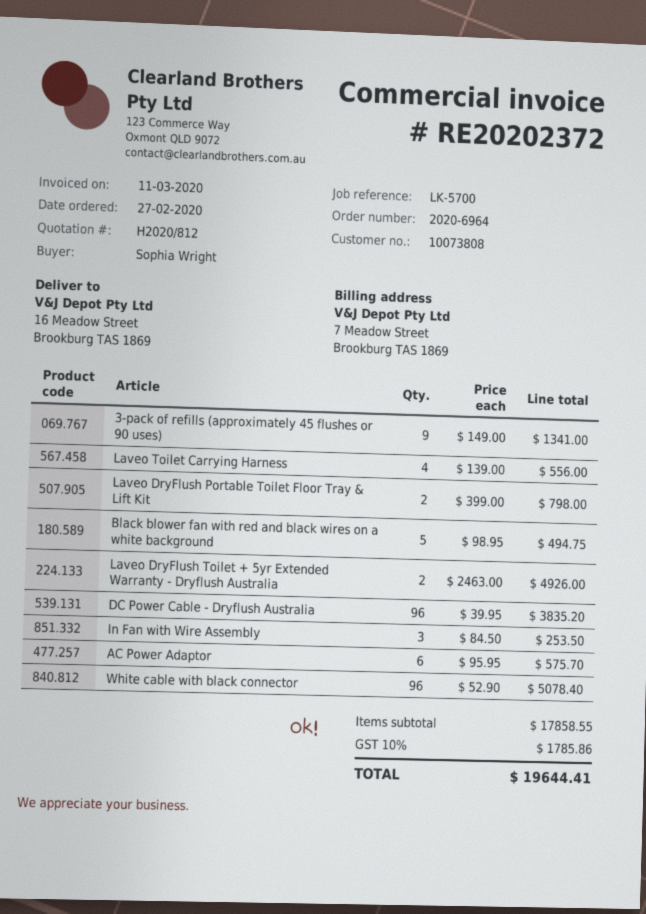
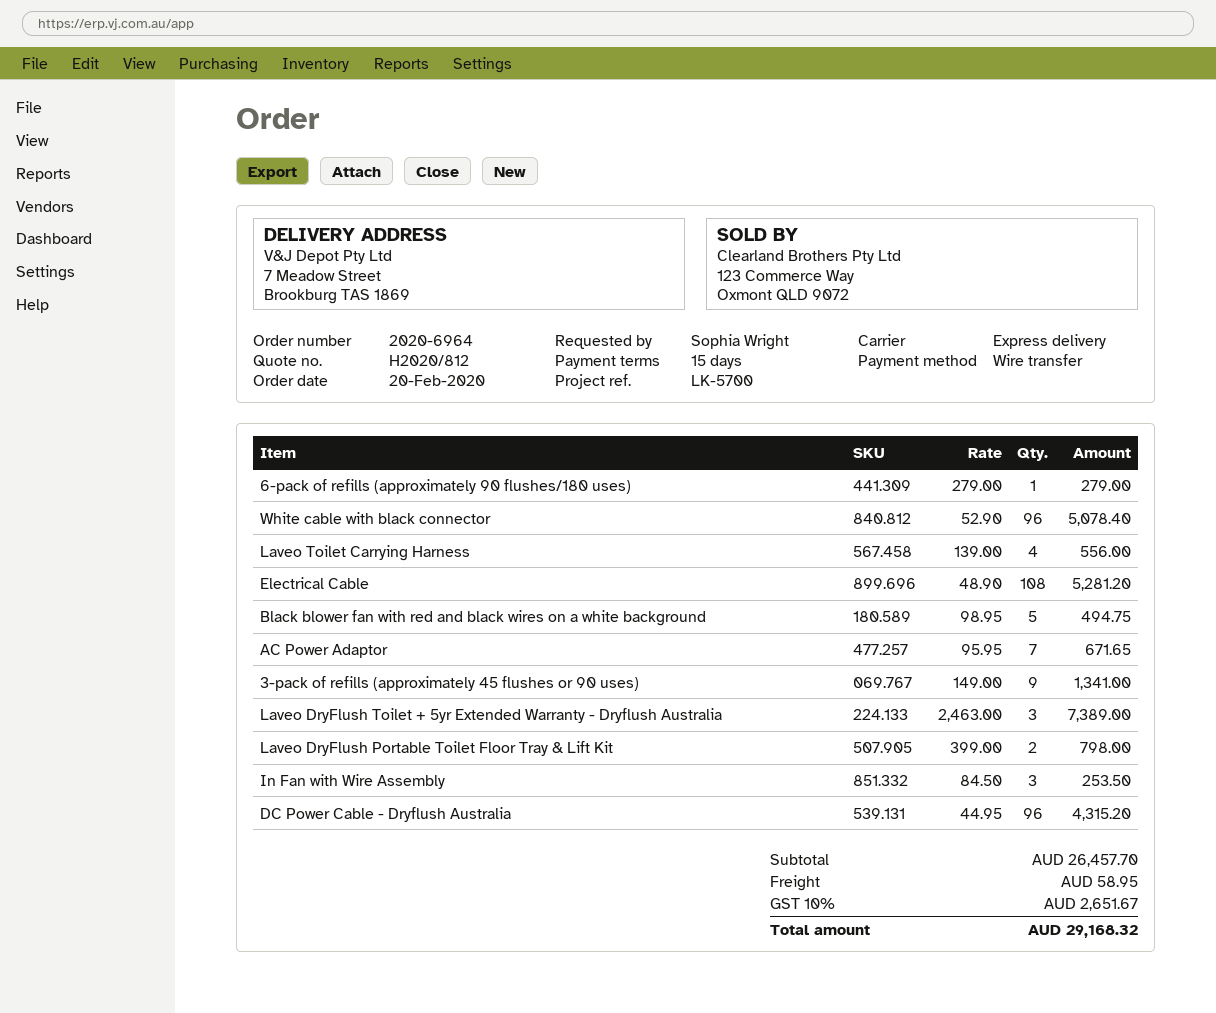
order date: 2020-02-27 -> 2020-02-20
ship to: 16 Meadow Street, Brookburg TAS 1869 -> 7 Meadow Street, Brookburg TAS 1869
Laveo DryFlush Toilet + 5yr Extended Warranty - Dryflush Australia: 2 x 2463.00 = 4926.00 -> 3 x 2463.00 = 7389.00
DC Power Cable - Dryflush Australia: 96 x 39.95 = 3835.20 -> 96 x 44.95 = 4315.20
AC Power Adaptor: 6 x 95.95 = 575.70 -> 7 x 95.95 = 671.65
6-pack of refills (approximately 90 flushes/180 uses): none -> 1 x 279.00 = 279.00
Electrical Cable: none -> 108 x 48.90 = 5281.20
subtotal: 17858.55 -> 26457.70
shipping: none -> 58.95
tax: 10% = 1785.86 -> 10% = 2651.67
total: 19644.41 -> 29168.32

